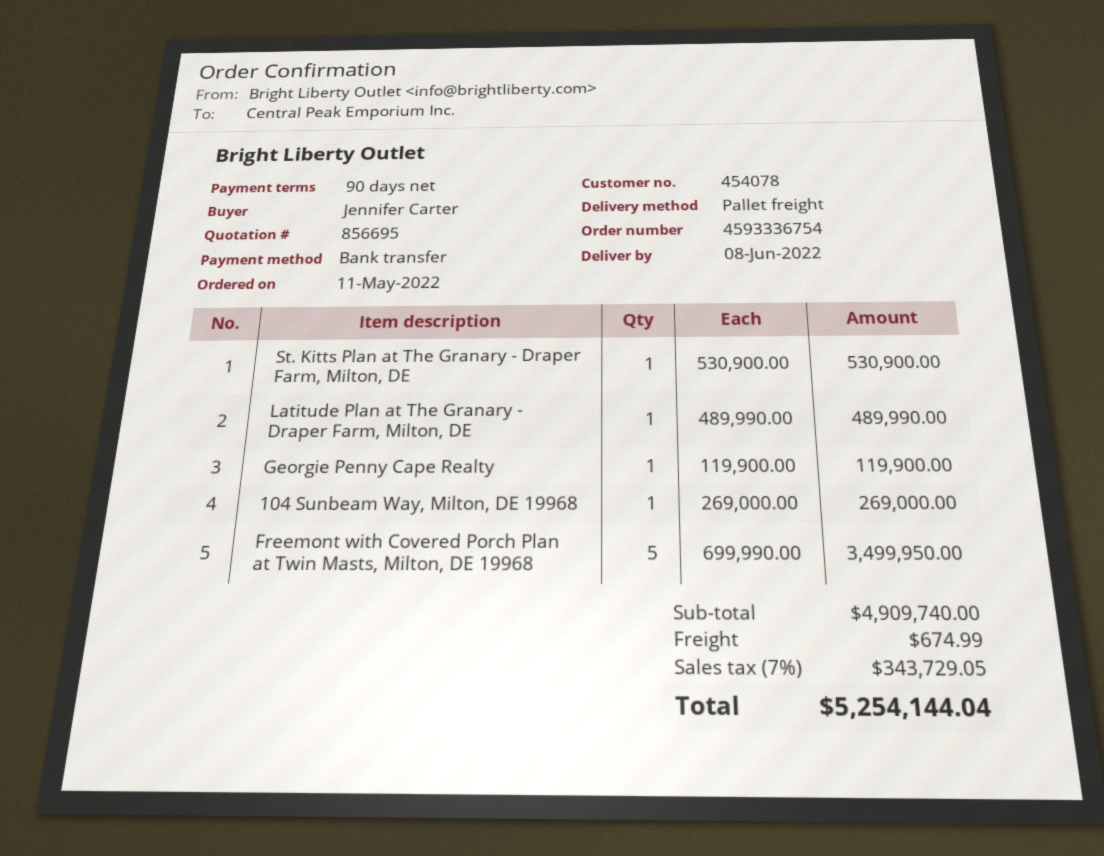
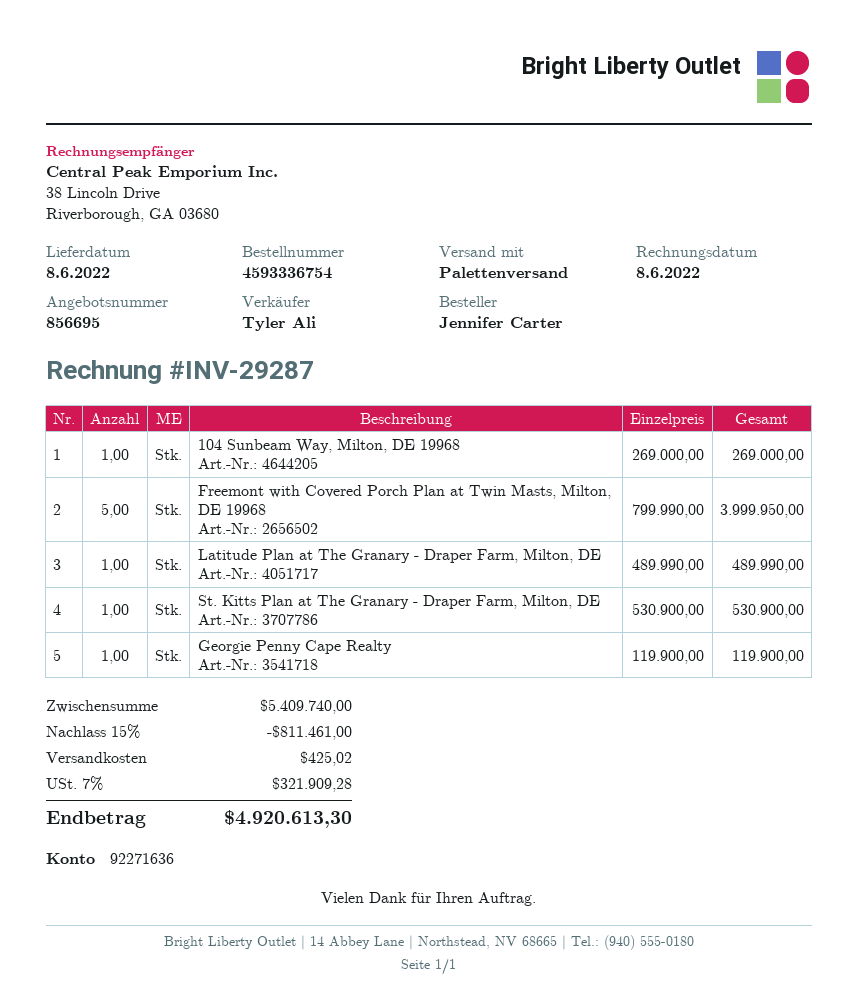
Freemont with Covered Porch Plan at Twin Masts, Milton, DE 19968: 5 x 699990.00 = 3499950.00 -> 5 x 799990.00 = 3999950.00
subtotal: 4909740.00 -> 5409740.00
discount: none -> 15% = 811461.00
shipping: 674.99 -> 425.02
tax: 7% = 343729.05 -> 7% = 321909.28
total: 5254144.04 -> 4920613.30

